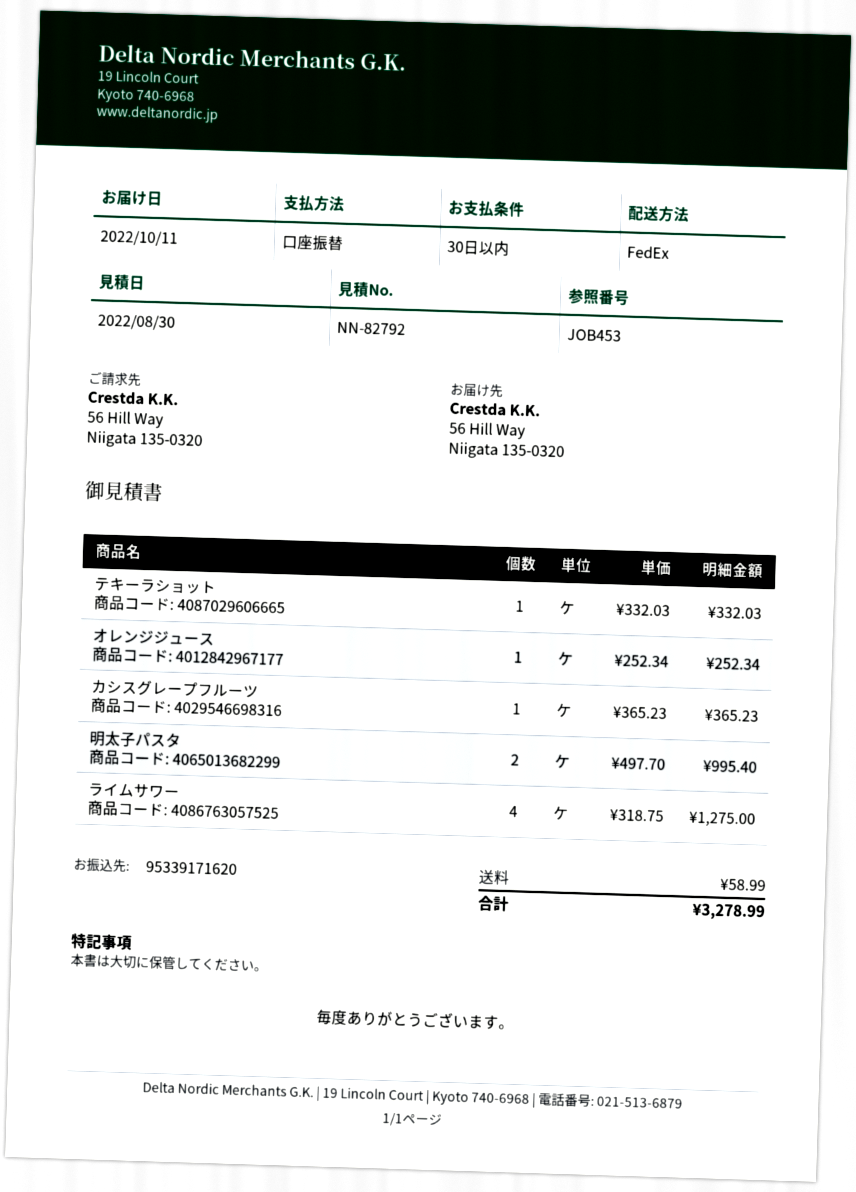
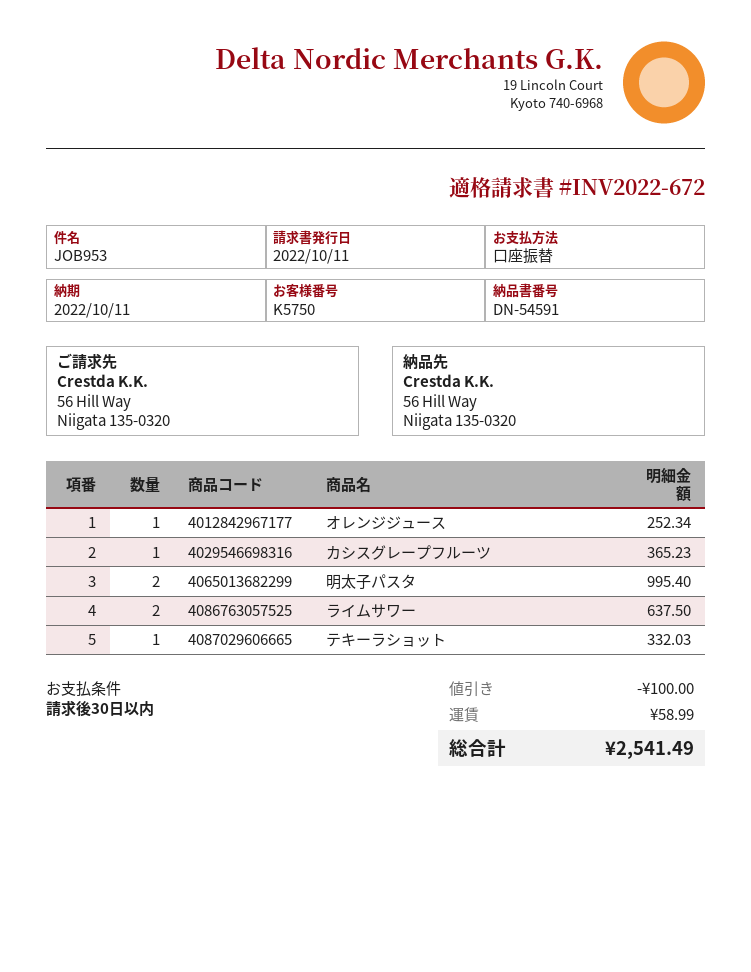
reference: JOB453 -> JOB953
ライムサワー: 4 for 1275.00 -> 2 for 637.50
discount: none -> 100.00
total: 3278.99 -> 2541.49

